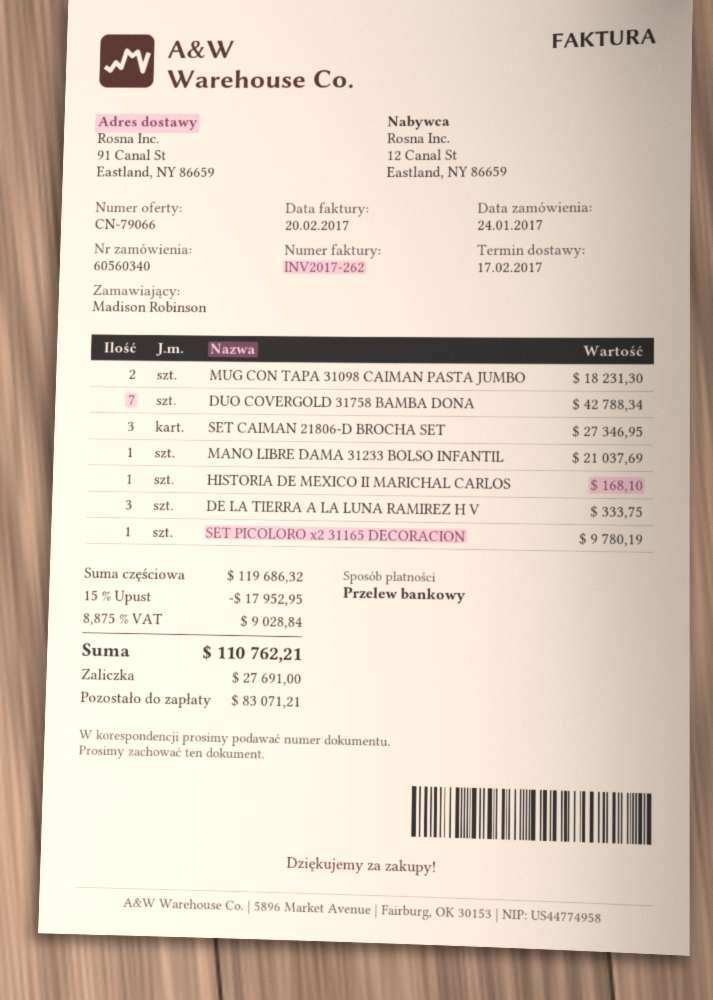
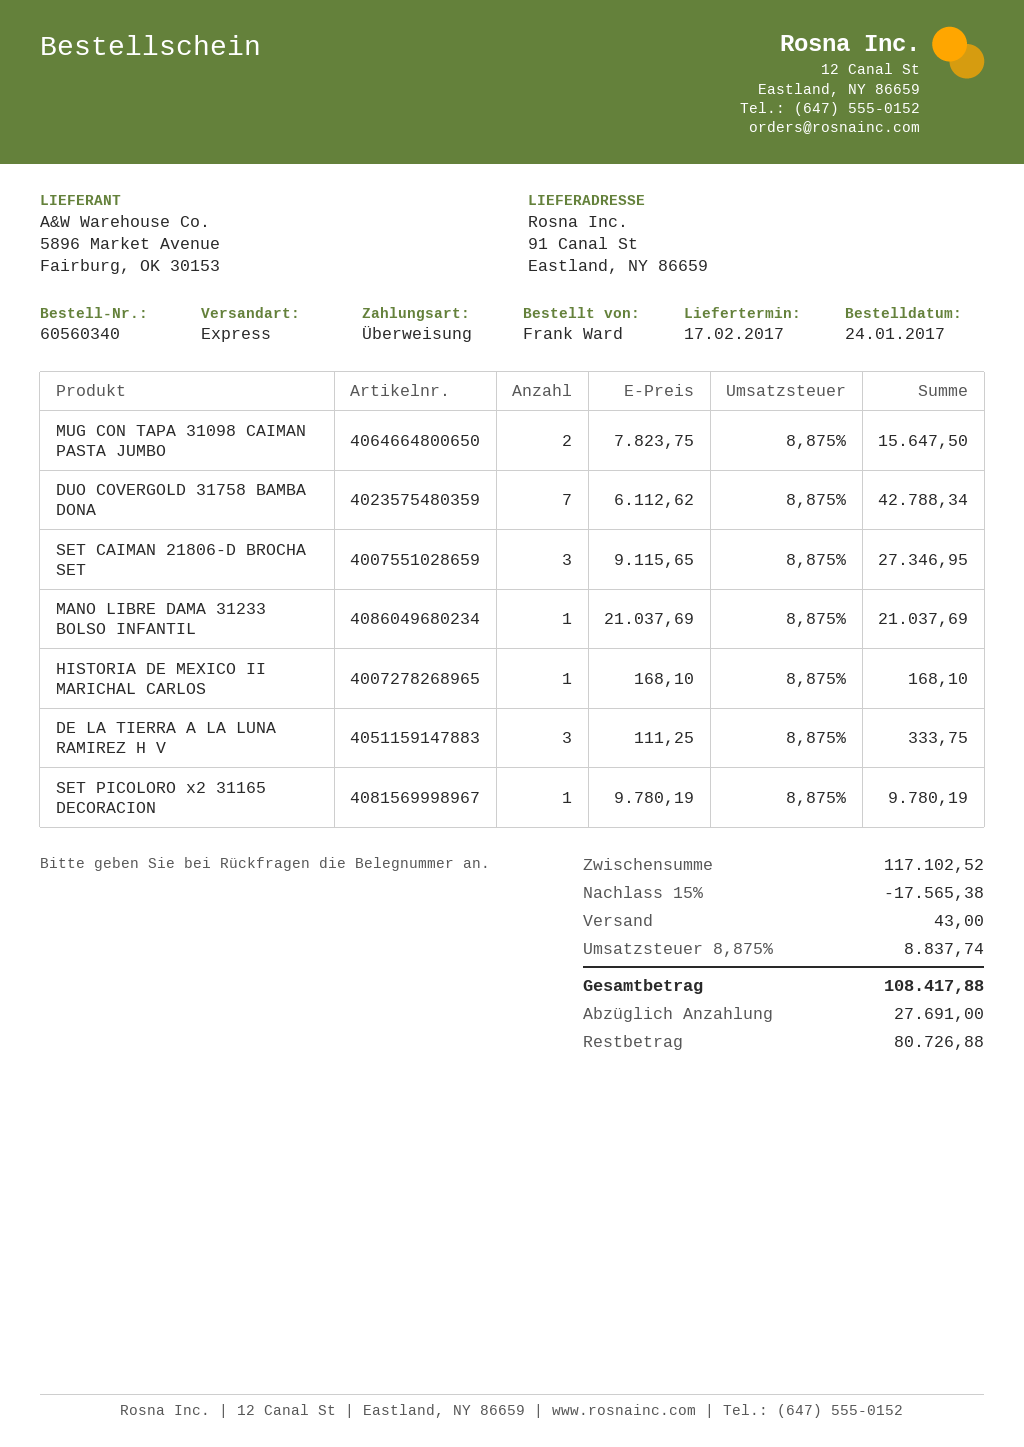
ordered by: Madison Robinson -> Frank Ward
MUG CON TAPA 31098 CAIMAN PASTA JUMBO: 2 for 18231.30 -> 2 for 15647.50
subtotal: 119686.32 -> 117102.52
discount: 15% = 17952.95 -> 15% = 17565.38
shipping: none -> 43.00
tax: 8.875% = 9028.84 -> 8.875% = 8837.74
total: 110762.21 -> 108417.88
balance: 83071.21 -> 80726.88

